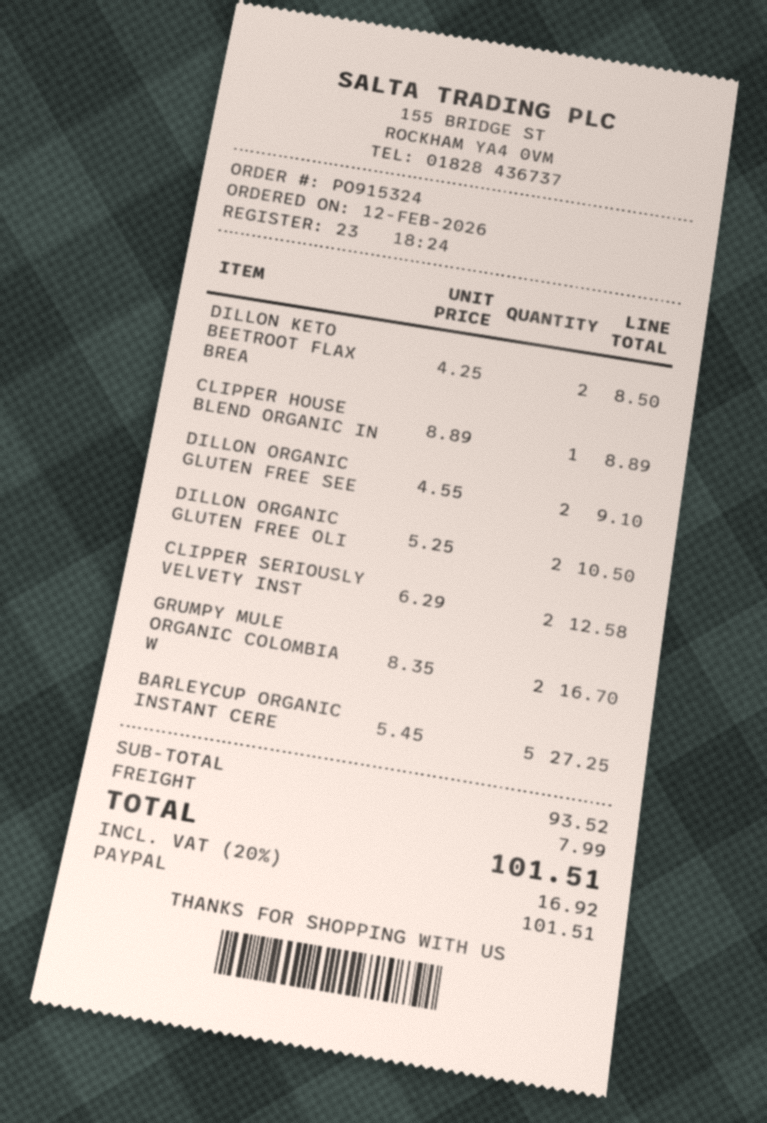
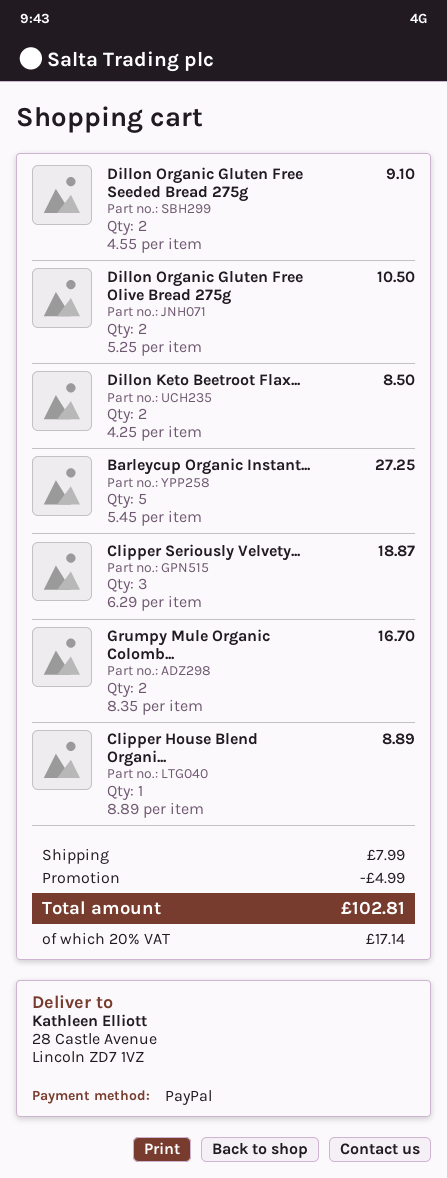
CLIPPER SERIOUSLY VELVETY INST: 2 x 6.29 = 12.58 -> 3 x 6.29 = 18.87
discount: none -> 4.99
tax: 20% = 16.92 -> 20% = 17.14
total: 101.51 -> 102.81

